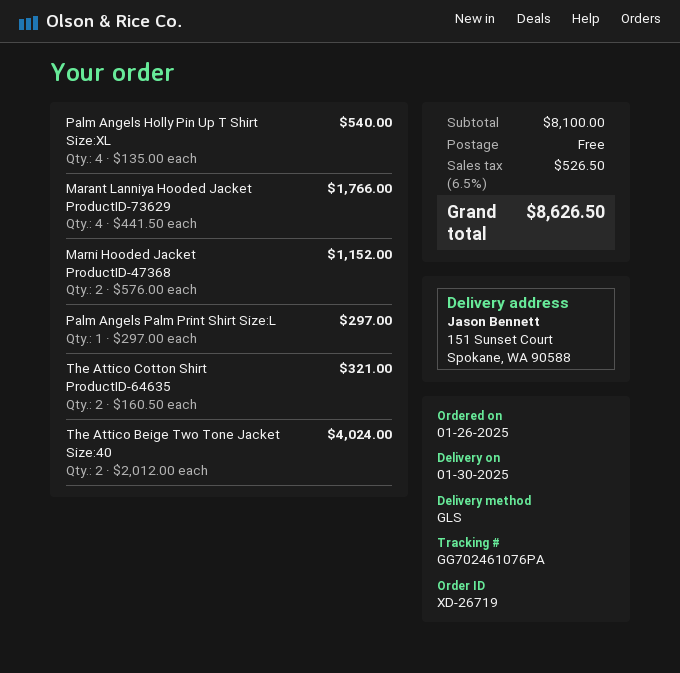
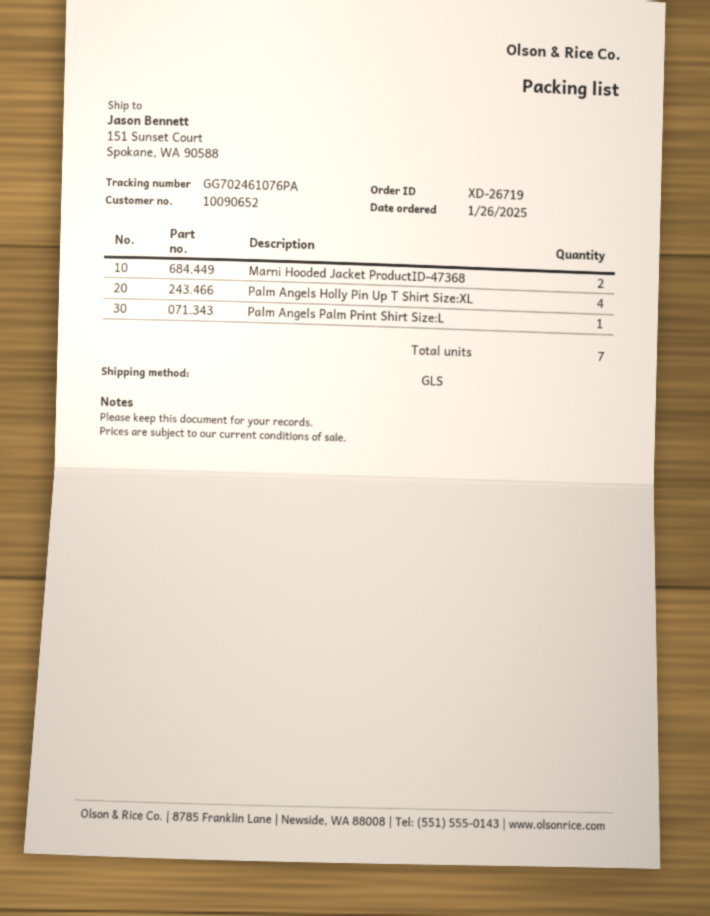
Marant Lanniya Hooded Jacket ProductID-73629: 4 -> none
The Attico Cotton Shirt ProductID-64635: 2 -> none
The Attico Beige Two Tone Jacket Size:40: 2 -> none

